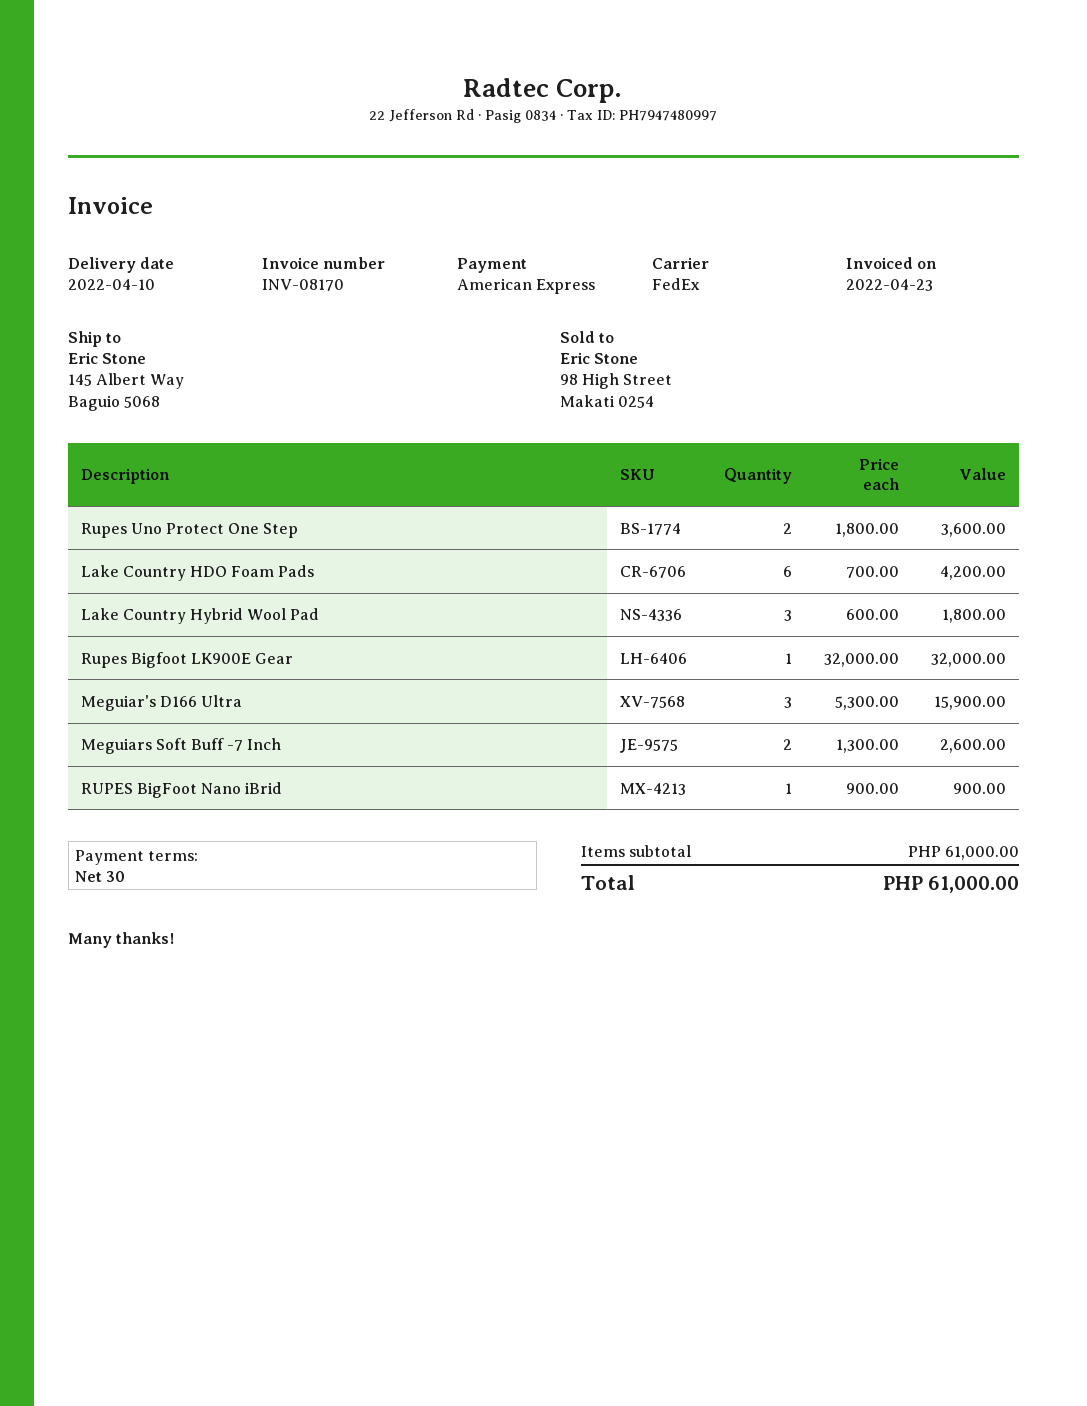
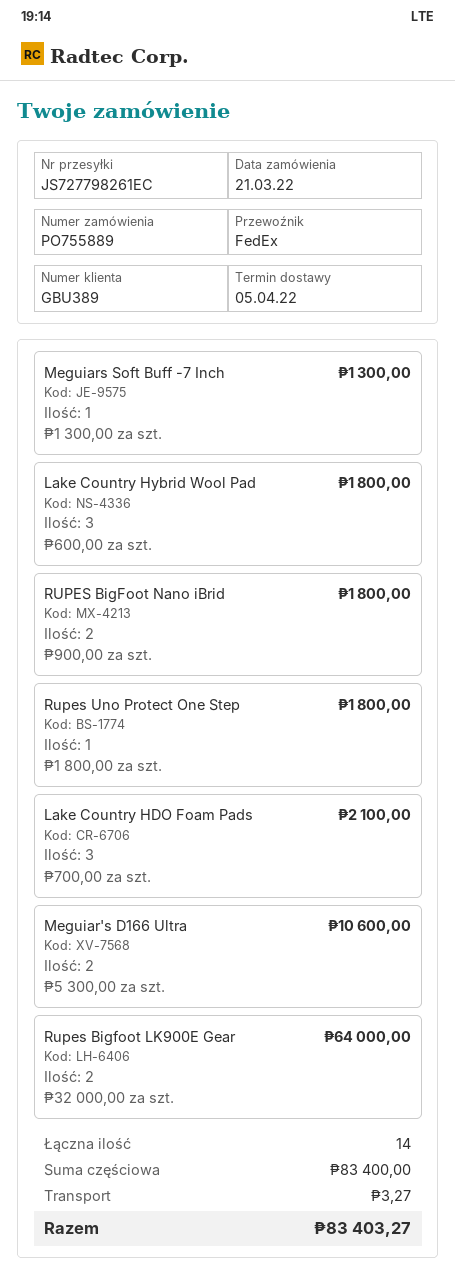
delivery date: 2022-04-10 -> 2022-04-05
Rupes Uno Protect One Step: 2 x 1800.00 = 3600.00 -> 1 x 1800.00 = 1800.00
Lake Country HDO Foam Pads: 6 x 700.00 = 4200.00 -> 3 x 700.00 = 2100.00
Rupes Bigfoot LK900E Gear: 1 x 32000.00 = 32000.00 -> 2 x 32000.00 = 64000.00
Meguiar's D166 Ultra: 3 x 5300.00 = 15900.00 -> 2 x 5300.00 = 10600.00
Meguiars Soft Buff -7 Inch: 2 x 1300.00 = 2600.00 -> 1 x 1300.00 = 1300.00
RUPES BigFoot Nano iBrid: 1 x 900.00 = 900.00 -> 2 x 900.00 = 1800.00
subtotal: 61000.00 -> 83400.00
shipping: none -> 3.27
total: 61000.00 -> 83403.27

